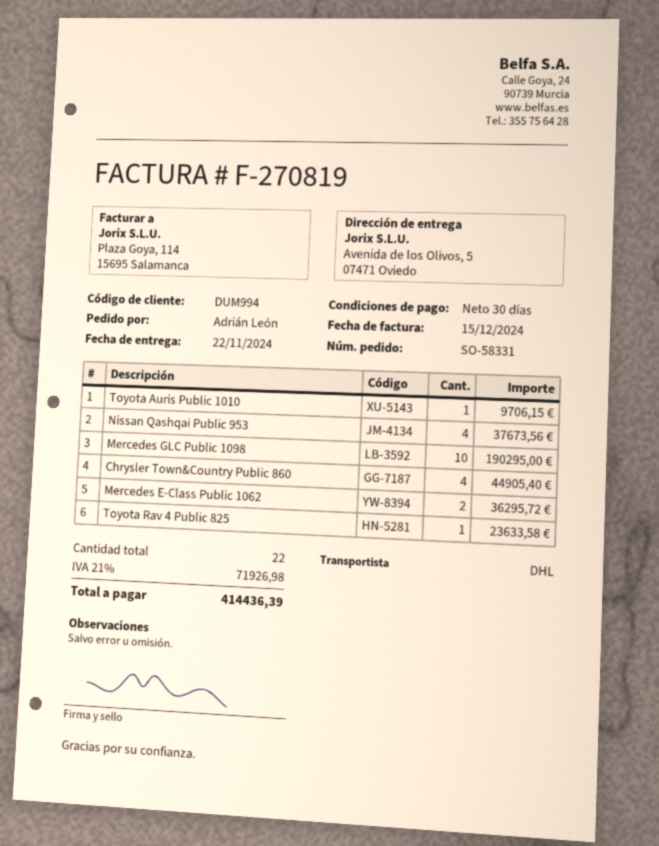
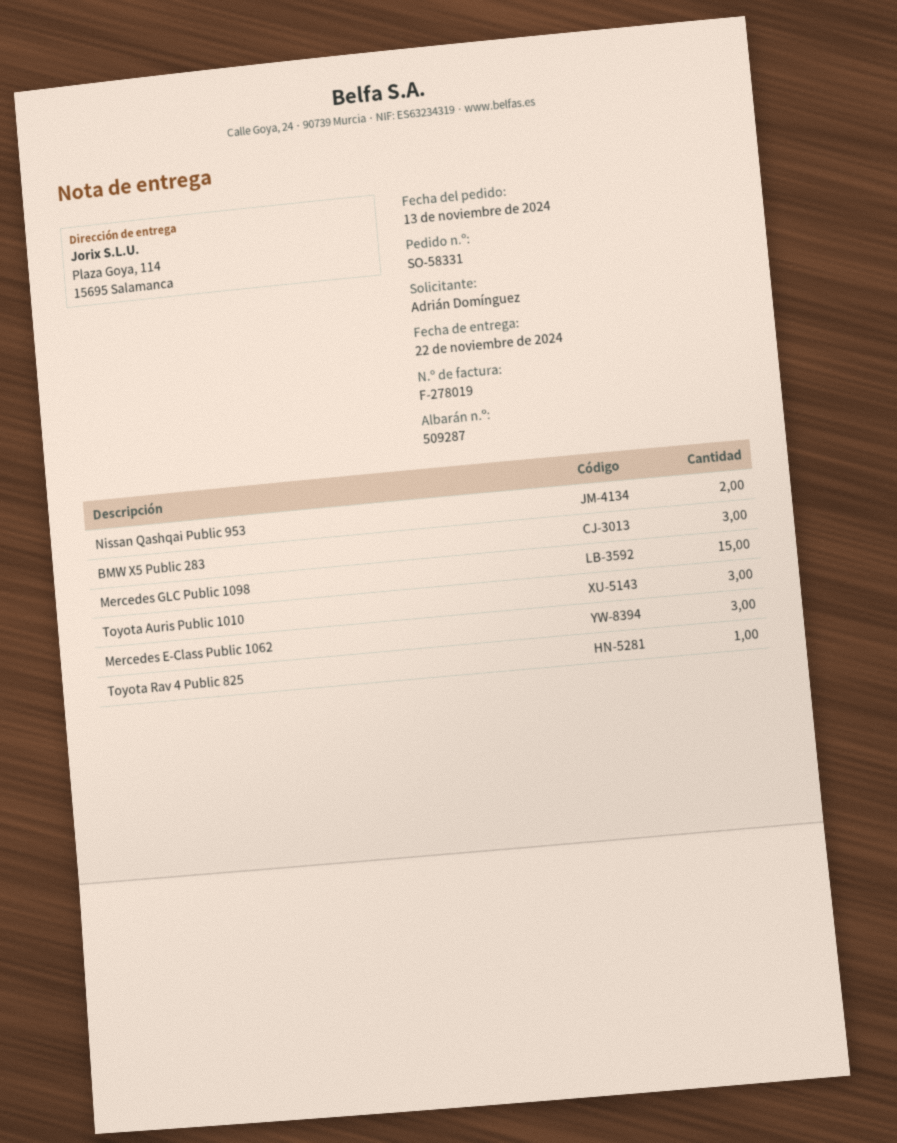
invoice number: F-270819 -> F-278019
ordered by: Adrián León -> Adrián Domínguez
ship to: Avenida de los Olivos, 5, 07471 Oviedo -> Plaza Goya, 114, 15695 Salamanca
Toyota Auris Public 1010: 1 -> 3
Nissan Qashqai Public 953: 4 -> 2
Mercedes GLC Public 1098: 10 -> 15
Chrysler Town&Country Public 860: 4 -> none
Mercedes E-Class Public 1062: 2 -> 3
BMW X5 Public 283: none -> 3

